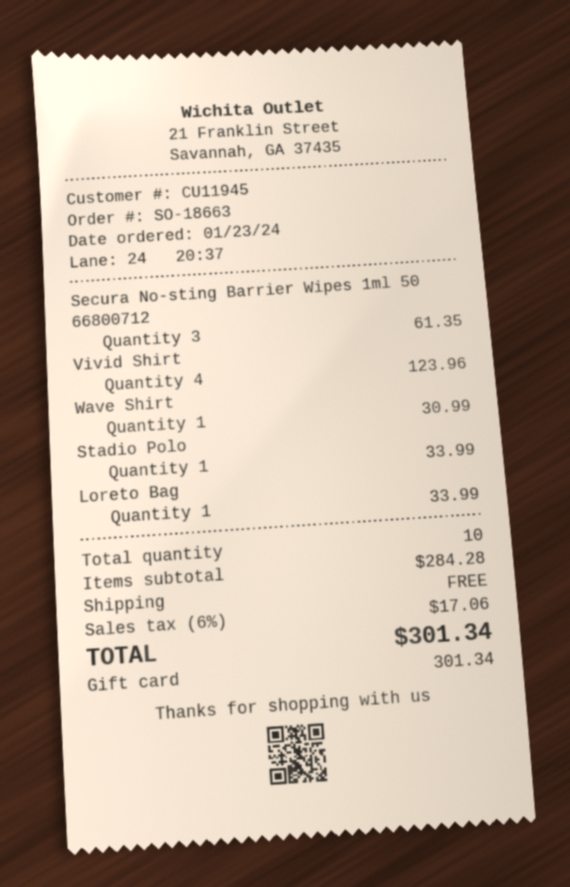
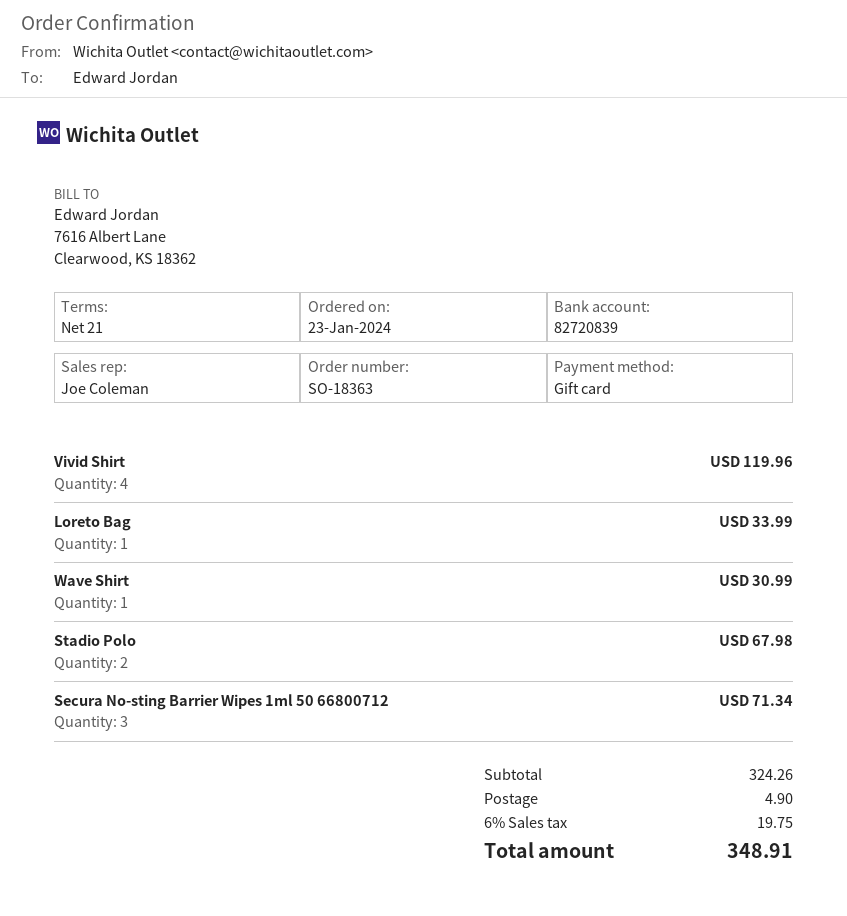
order number: SO-18663 -> SO-18363
Secura No-sting Barrier Wipes 1ml 50 66800712: 3 for 61.35 -> 3 for 71.34
Vivid Shirt: 4 for 123.96 -> 4 for 119.96
Stadio Polo: 1 for 33.99 -> 2 for 67.98
subtotal: 284.28 -> 324.26
shipping: 0.00 -> 4.90
tax: 6% = 17.06 -> 6% = 19.75
total: 301.34 -> 348.91

